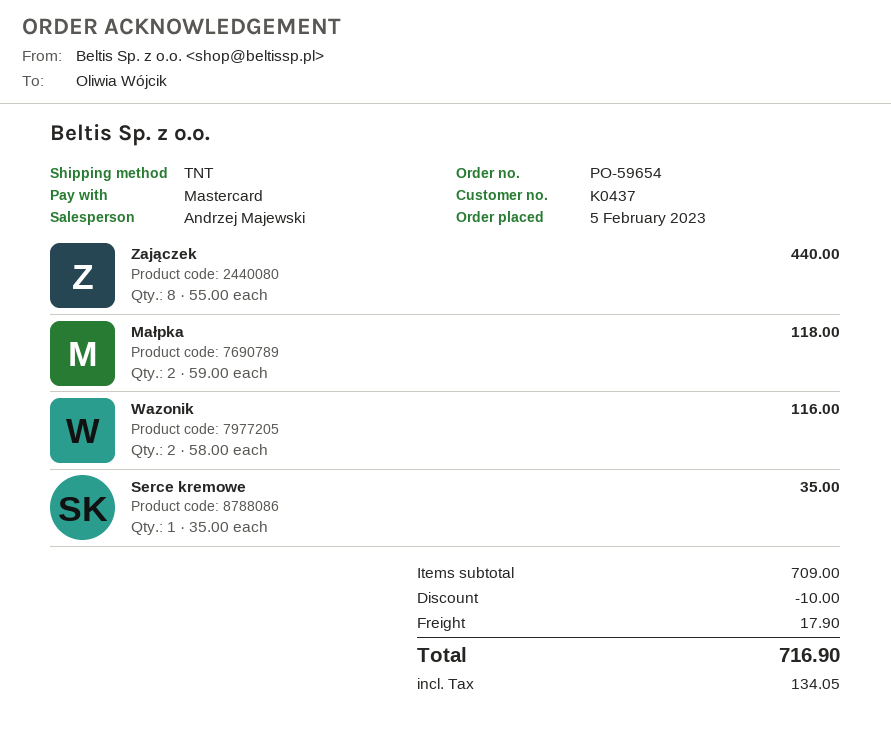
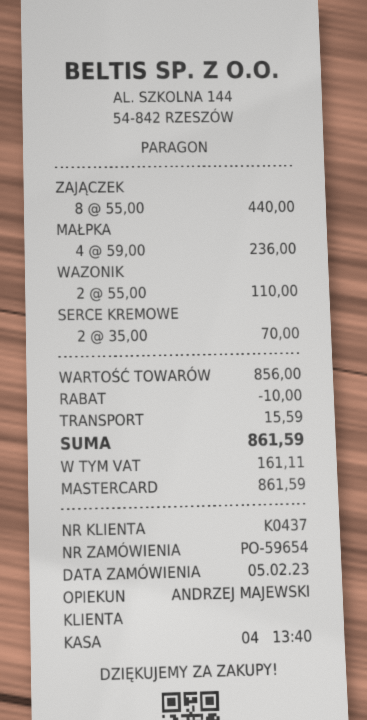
Małpka: 2 x 59.00 = 118.00 -> 4 x 59.00 = 236.00
Wazonik: 2 x 58.00 = 116.00 -> 2 x 55.00 = 110.00
Serce kremowe: 1 x 35.00 = 35.00 -> 2 x 35.00 = 70.00
subtotal: 709.00 -> 856.00
shipping: 17.90 -> 15.59
tax: 134.05 -> 161.11
total: 716.90 -> 861.59

